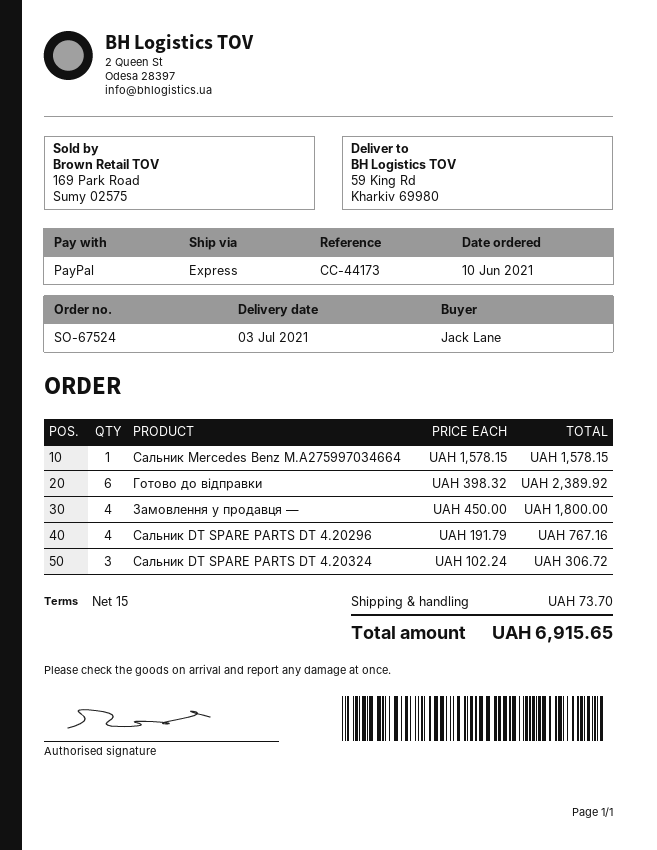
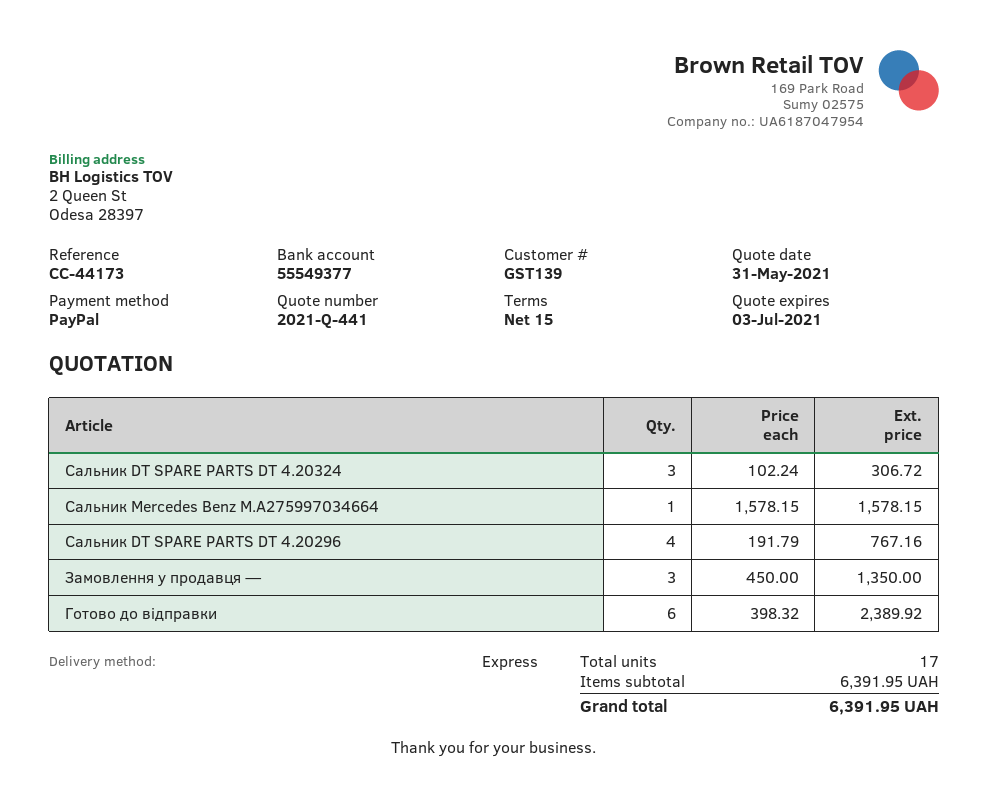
Замовлення у продавця —: 4 x 450.00 = 1800.00 -> 3 x 450.00 = 1350.00
shipping: 73.70 -> none
total: 6915.65 -> 6391.95

